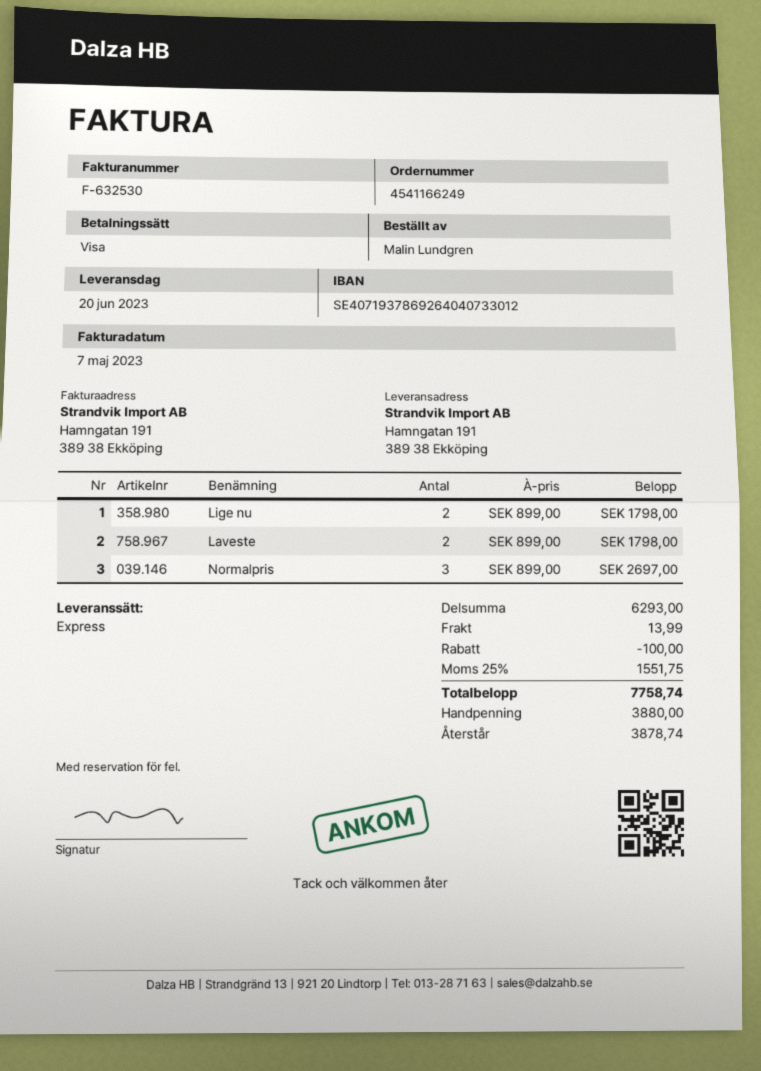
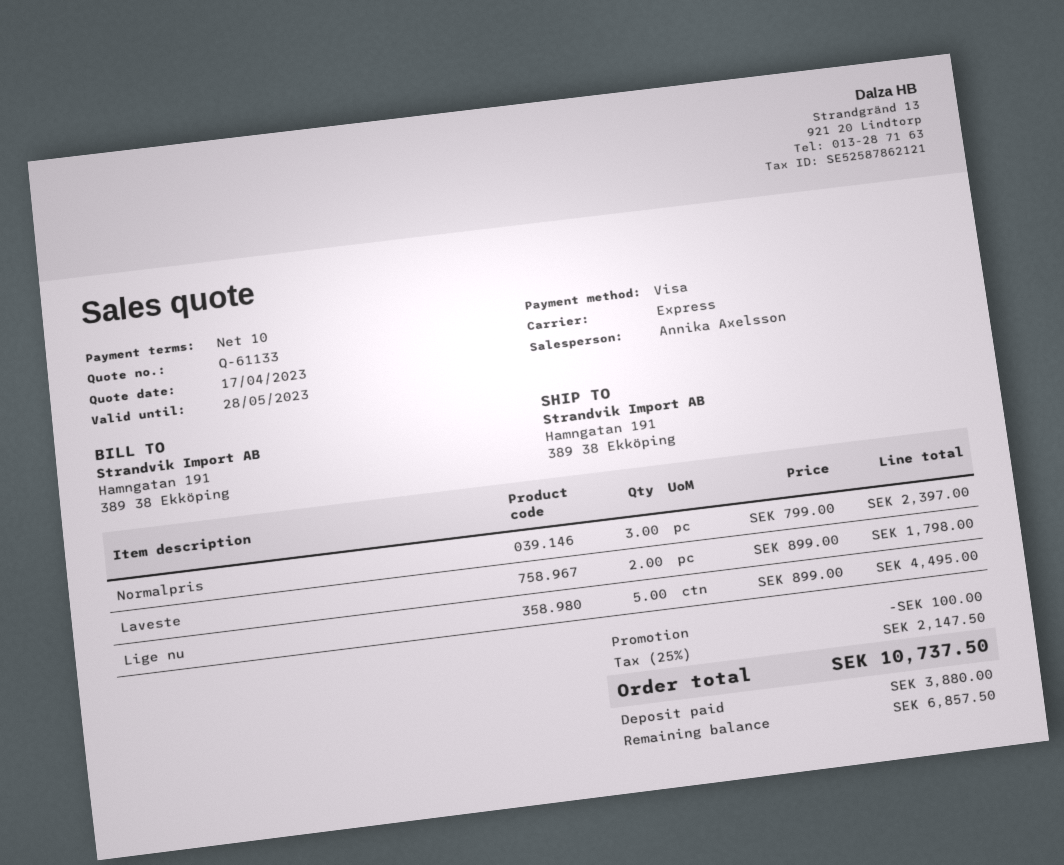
Lige nu: 2 x 899.00 = 1798.00 -> 5 x 899.00 = 4495.00
Normalpris: 3 x 899.00 = 2697.00 -> 3 x 799.00 = 2397.00
shipping: 13.99 -> none
tax: 25% = 1551.75 -> 25% = 2147.50
total: 7758.74 -> 10737.50
balance: 3878.74 -> 6857.50

